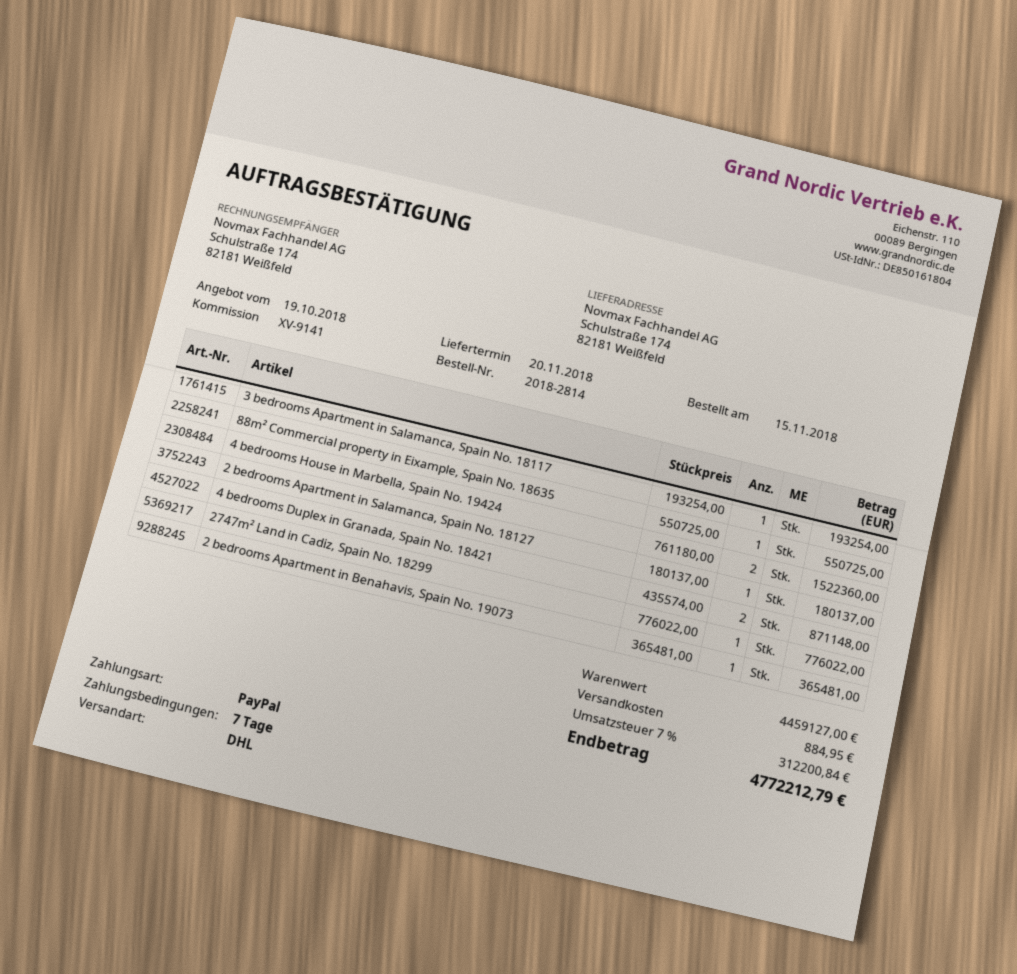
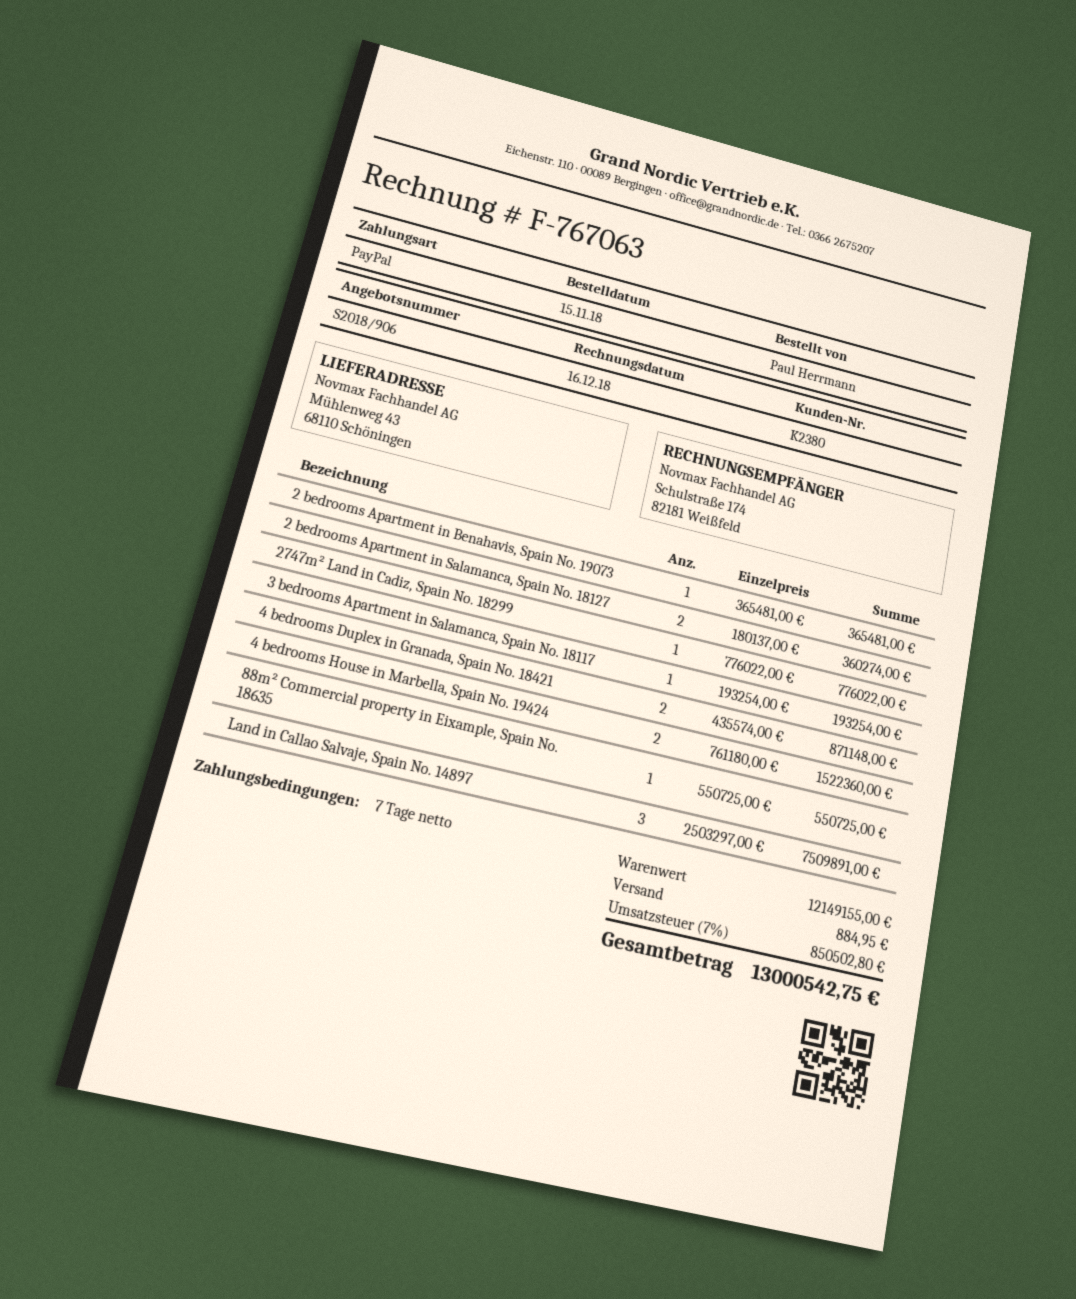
ship to: Schulstraße 174, 82181 Weißfeld -> Mühlenweg 43, 68110 Schöningen
2 bedrooms Apartment in Salamanca, Spain No. 18127: 1 x 180137.00 = 180137.00 -> 2 x 180137.00 = 360274.00
Land in Callao Salvaje, Spain No. 14897: none -> 3 x 2503297.00 = 7509891.00
subtotal: 4459127.00 -> 12149155.00
tax: 7% = 312200.84 -> 7% = 850502.80
total: 4772212.79 -> 13000542.75

